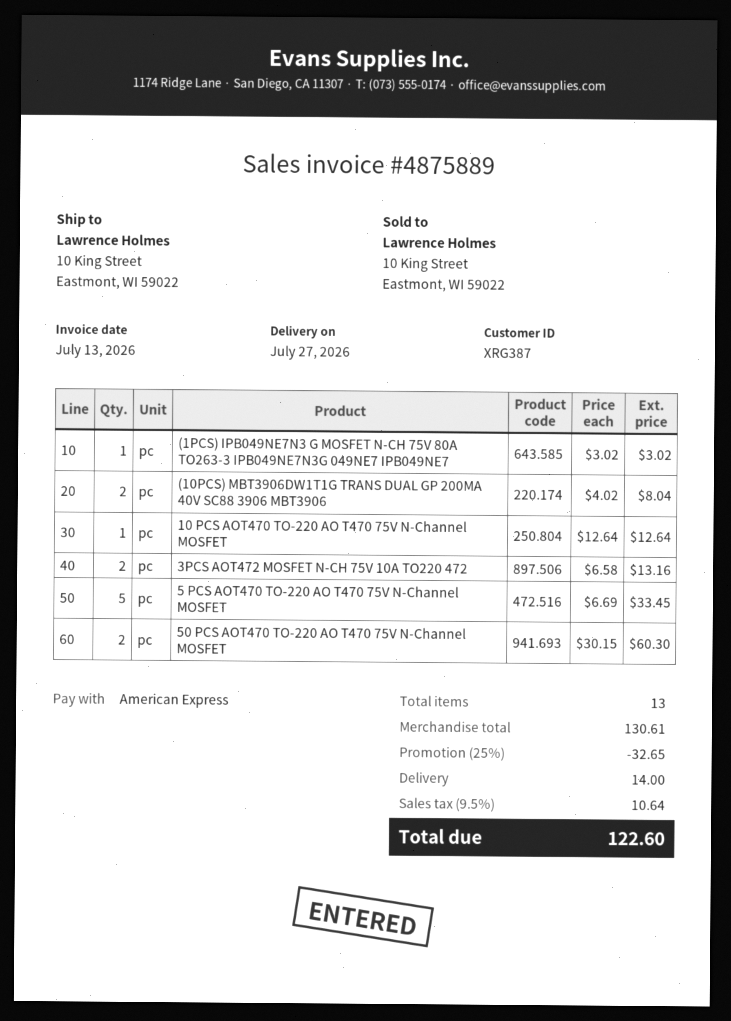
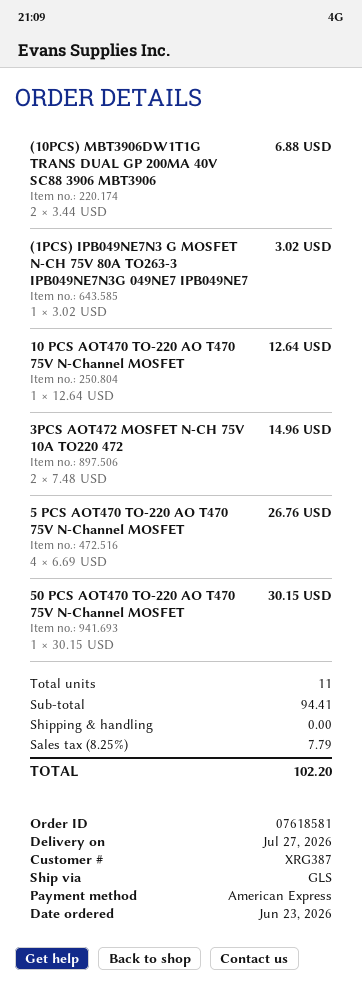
(10PCS) MBT3906DW1T1G TRANS DUAL GP 200MA 40V SC88 3906 MBT3906: 2 x 4.02 = 8.04 -> 2 x 3.44 = 6.88
3PCS AOT472 MOSFET N-CH 75V 10A TO220 472: 2 x 6.58 = 13.16 -> 2 x 7.48 = 14.96
5 PCS AOT470 TO-220 AO T470 75V N-Channel MOSFET: 5 x 6.69 = 33.45 -> 4 x 6.69 = 26.76
50 PCS AOT470 TO-220 AO T470 75V N-Channel MOSFET: 2 x 30.15 = 60.30 -> 1 x 30.15 = 30.15
total quantity: 13 -> 11
subtotal: 130.61 -> 94.41
discount: 25% = 32.65 -> none
shipping: 14.00 -> 0.00
tax: 9.5% = 10.64 -> 8.25% = 7.79
total: 122.60 -> 102.20

